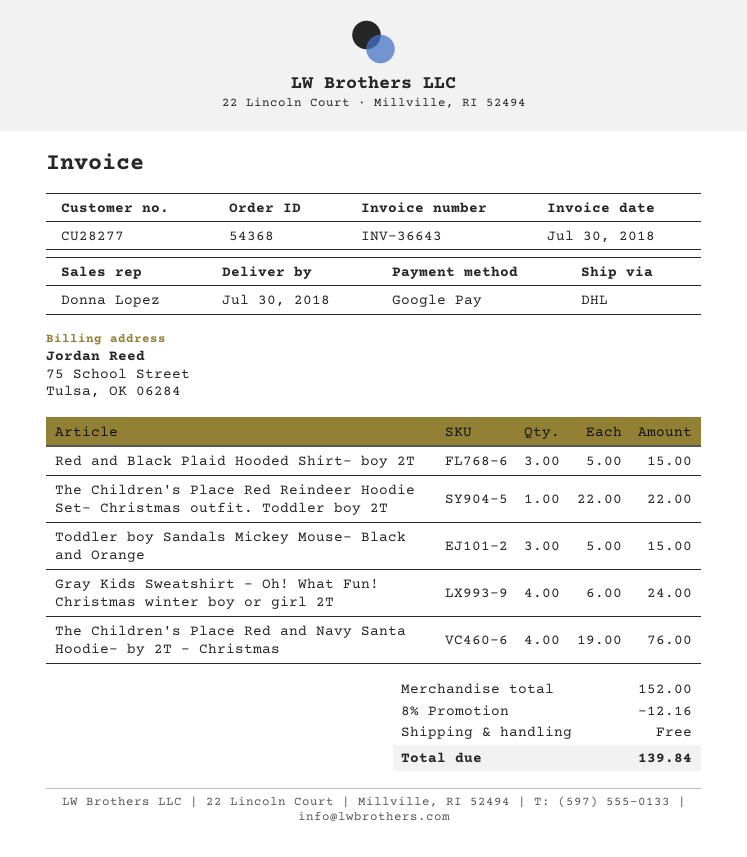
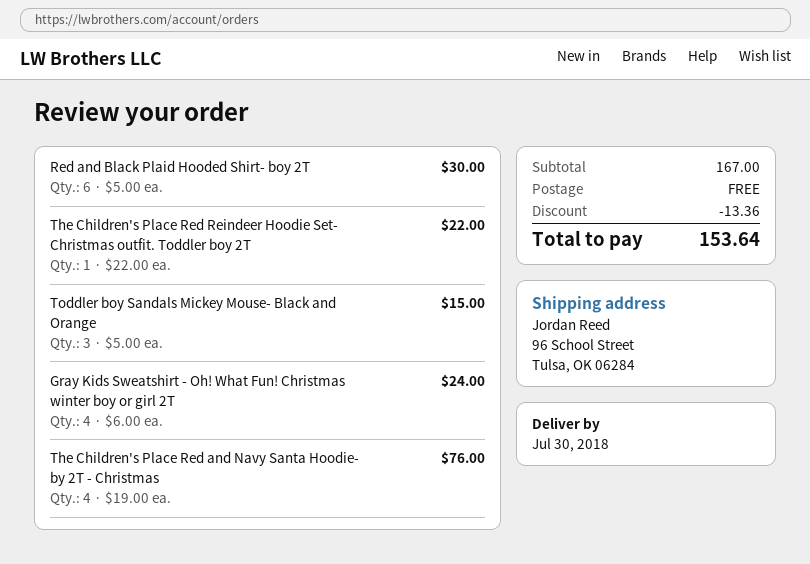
Red and Black Plaid Hooded Shirt- boy 2T: 3 x 5.00 = 15.00 -> 6 x 5.00 = 30.00
subtotal: 152.00 -> 167.00
discount: 12.16 -> 13.36
total: 139.84 -> 153.64

